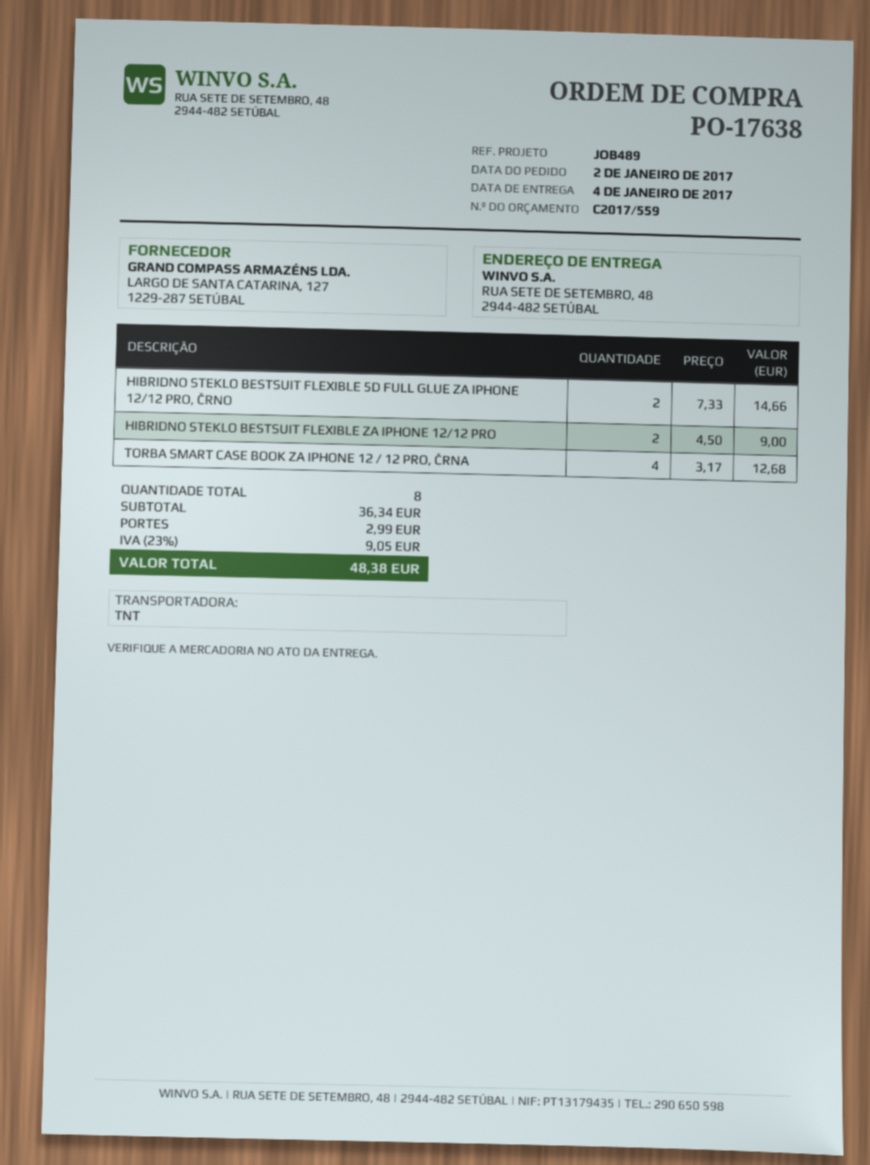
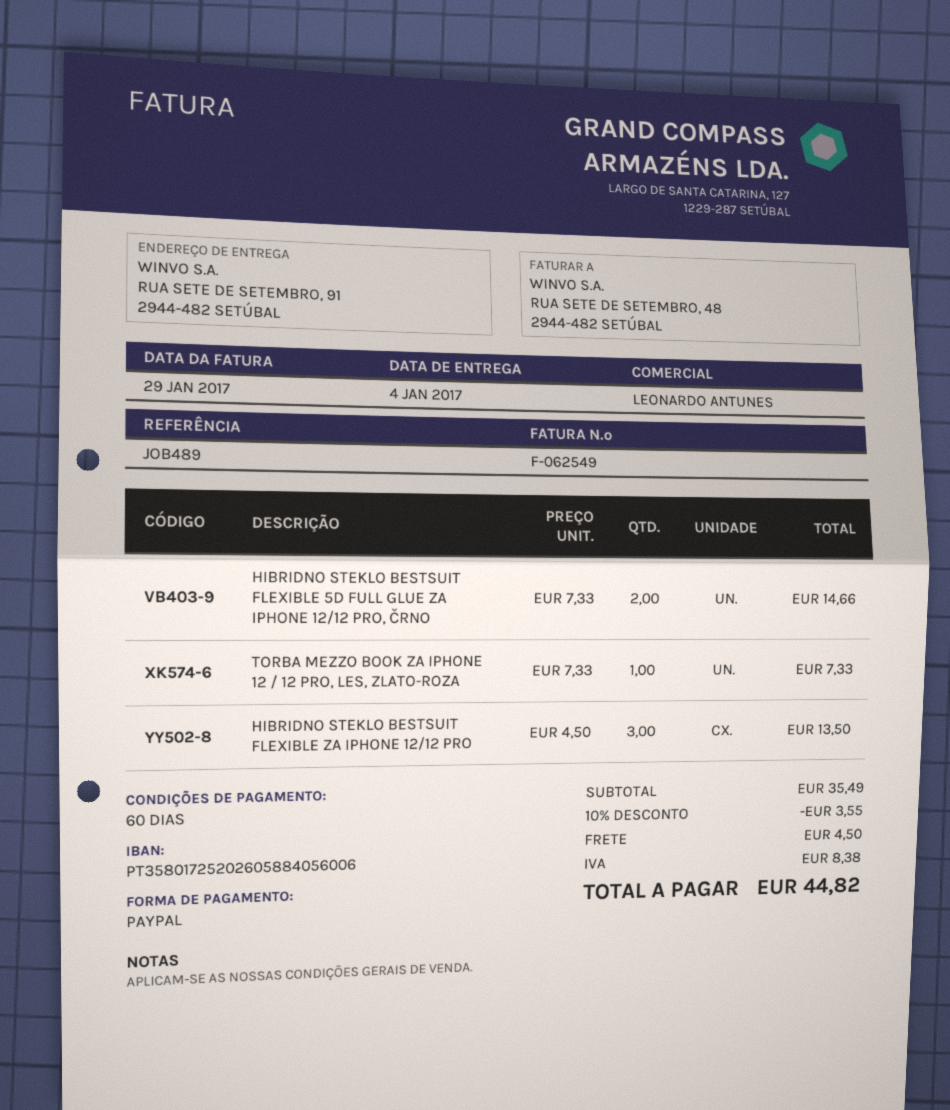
ship to: RUA SETE DE SETEMBRO, 48, 2944-482 SETÚBAL -> RUA SETE DE SETEMBRO, 91, 2944-482 SETÚBAL
HIBRIDNO STEKLO BESTSUIT FLEXIBLE ZA IPHONE 12/12 PRO: 2 x 4.50 = 9.00 -> 3 x 4.50 = 13.50
TORBA SMART CASE BOOK ZA IPHONE 12 / 12 PRO, ČRNA: 4 x 3.17 = 12.68 -> none
TORBA MEZZO BOOK ZA IPHONE 12 / 12 PRO, LES, ZLATO-ROZA: none -> 1 x 7.33 = 7.33
subtotal: 36.34 -> 35.49
discount: none -> 10% = 3.55
shipping: 2.99 -> 4.50
tax: 9.05 -> 8.38
total: 48.38 -> 44.82

